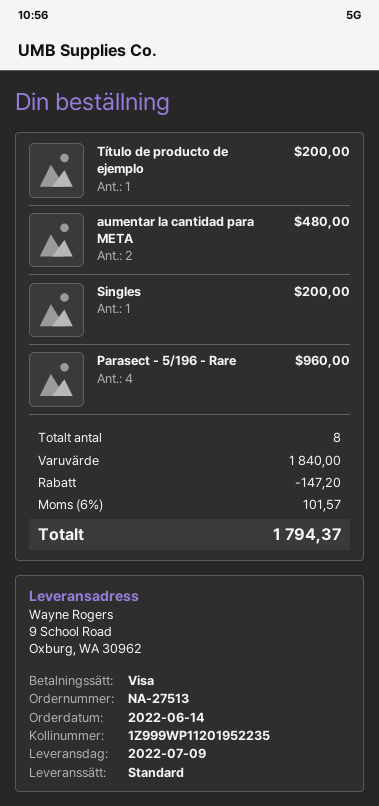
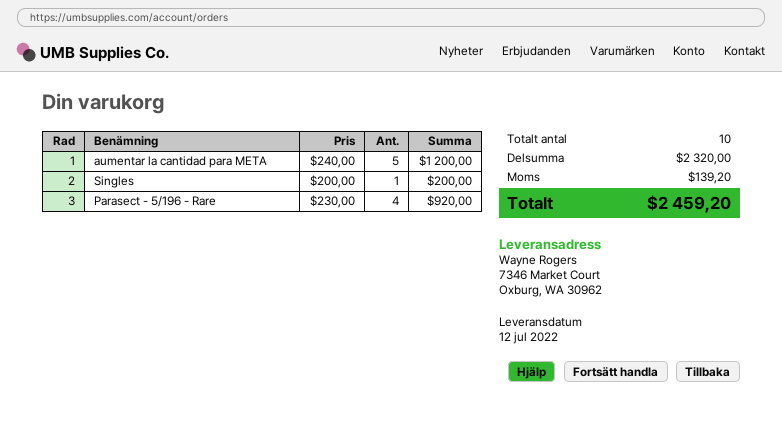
delivery date: 2022-07-09 -> 2022-07-12
ship to: 9 School Road, Oxburg, WA 30962 -> 7346 Market Court, Oxburg, WA 30962
Título de producto de ejemplo: 1 for 200.00 -> none
aumentar la cantidad para META: 2 for 480.00 -> 5 for 1200.00
Parasect - 5/196 - Rare: 4 for 960.00 -> 4 for 920.00
total quantity: 8 -> 10
subtotal: 1840.00 -> 2320.00
discount: 147.20 -> none
tax: 101.57 -> 139.20
total: 1794.37 -> 2459.20

